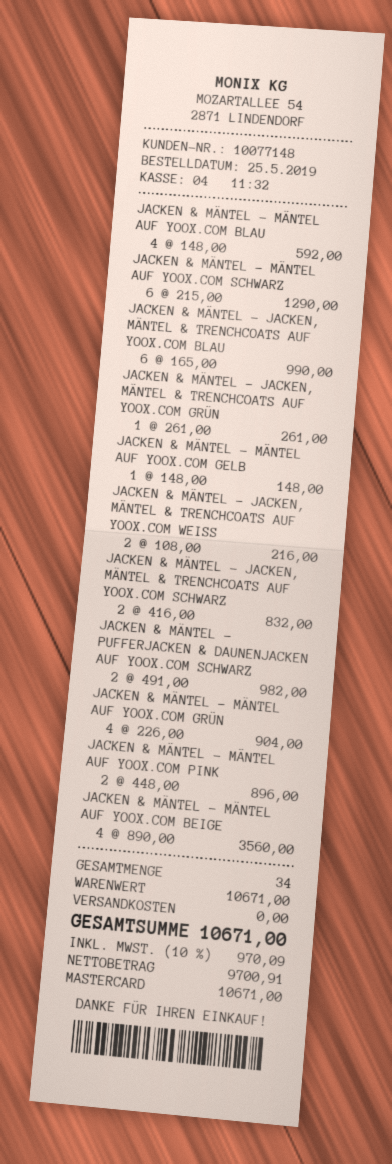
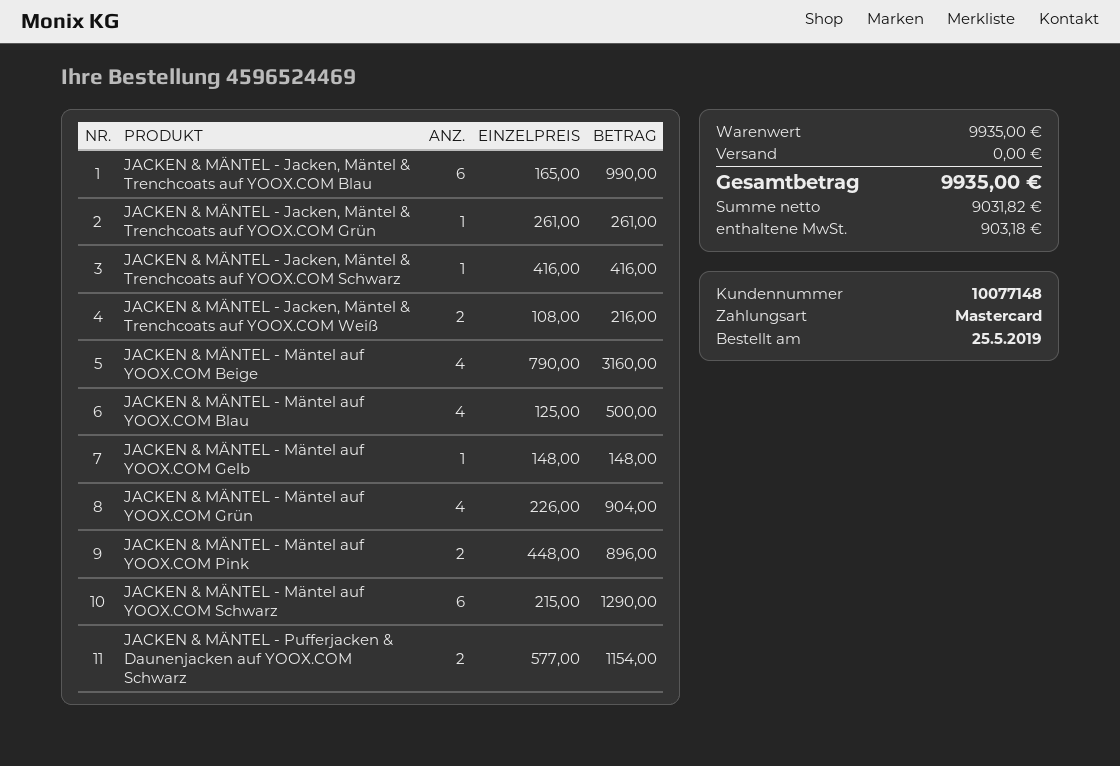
JACKEN & MÄNTEL - MÄNTEL AUF YOOX.COM BLAU: 4 x 148.00 = 592.00 -> 4 x 125.00 = 500.00
JACKEN & MÄNTEL - JACKEN, MÄNTEL & TRENCHCOATS AUF YOOX.COM SCHWARZ: 2 x 416.00 = 832.00 -> 1 x 416.00 = 416.00
JACKEN & MÄNTEL - PUFFERJACKEN & DAUNENJACKEN AUF YOOX.COM SCHWARZ: 2 x 491.00 = 982.00 -> 2 x 577.00 = 1154.00
JACKEN & MÄNTEL - MÄNTEL AUF YOOX.COM BEIGE: 4 x 890.00 = 3560.00 -> 4 x 790.00 = 3160.00
subtotal: 10671.00 -> 9935.00
net: 9700.91 -> 9031.82
tax: 970.09 -> 903.18
total: 10671.00 -> 9935.00

